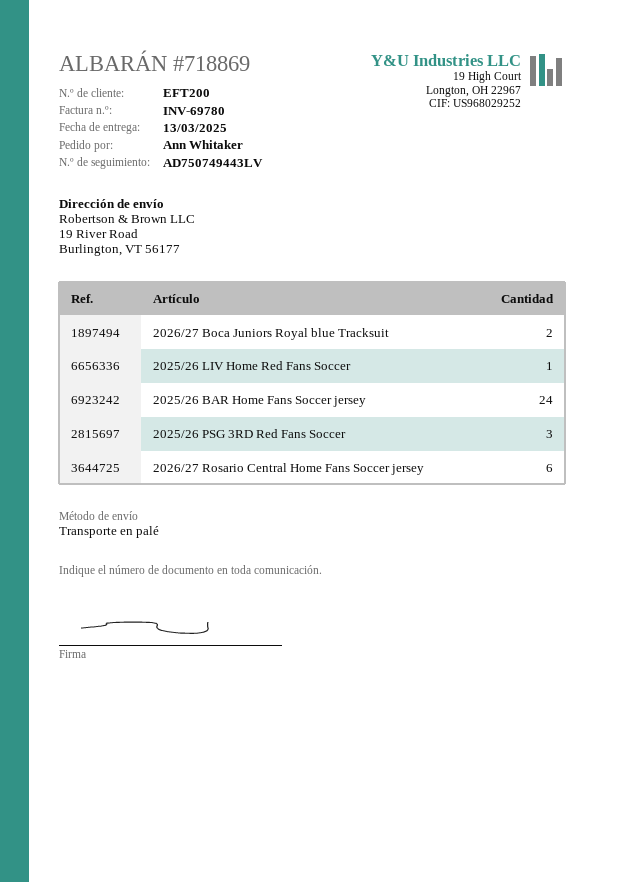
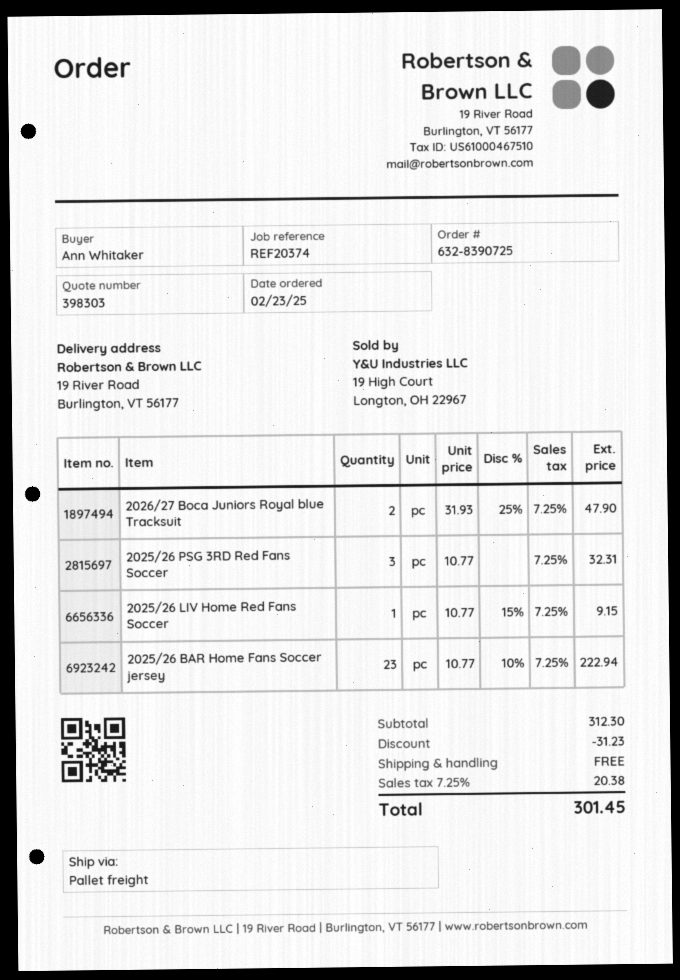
2025/26 BAR Home Fans Soccer jersey: 24 -> 23
2026/27 Rosario Central Home Fans Soccer jersey: 6 -> none

